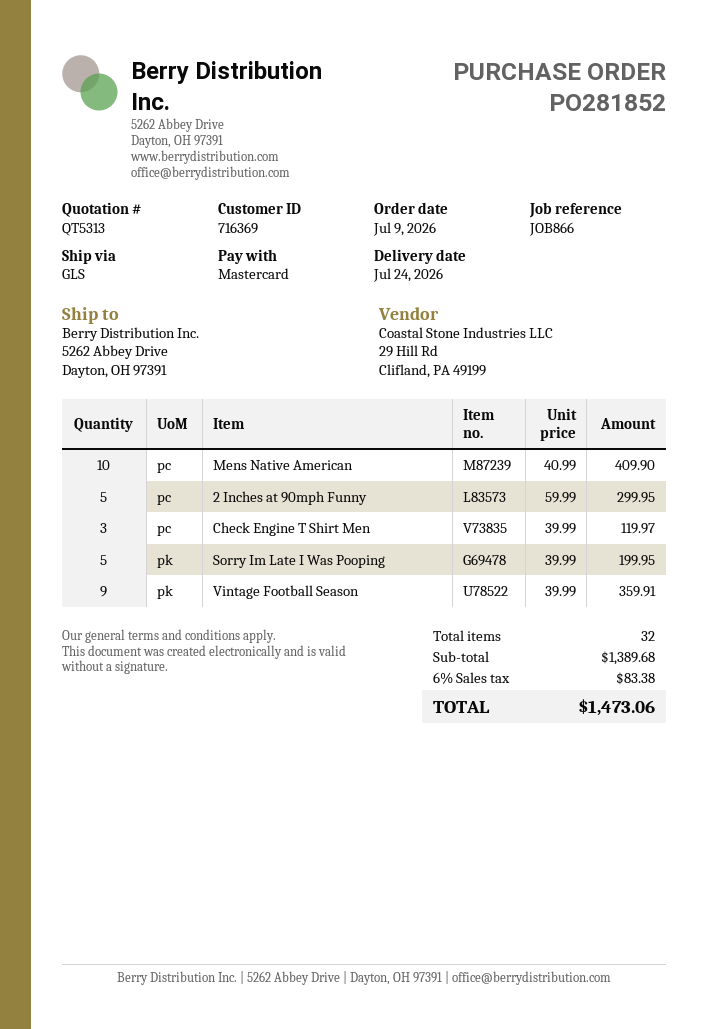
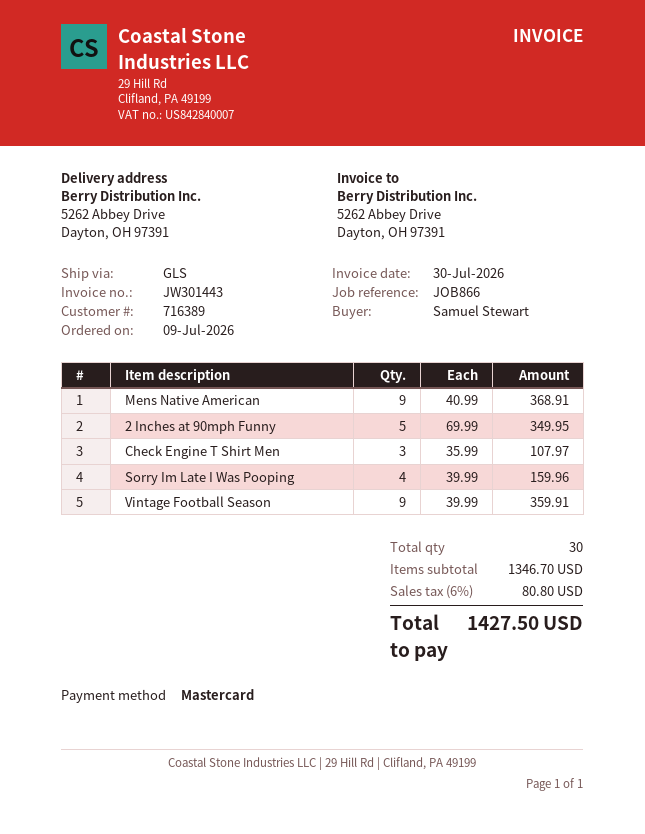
customer number: 716369 -> 716389
Mens Native American: 10 x 40.99 = 409.90 -> 9 x 40.99 = 368.91
2 Inches at 90mph Funny: 5 x 59.99 = 299.95 -> 5 x 69.99 = 349.95
Check Engine T Shirt Men: 3 x 39.99 = 119.97 -> 3 x 35.99 = 107.97
Sorry Im Late I Was Pooping: 5 x 39.99 = 199.95 -> 4 x 39.99 = 159.96
total quantity: 32 -> 30
subtotal: 1389.68 -> 1346.70
tax: 6% = 83.38 -> 6% = 80.80
total: 1473.06 -> 1427.50

